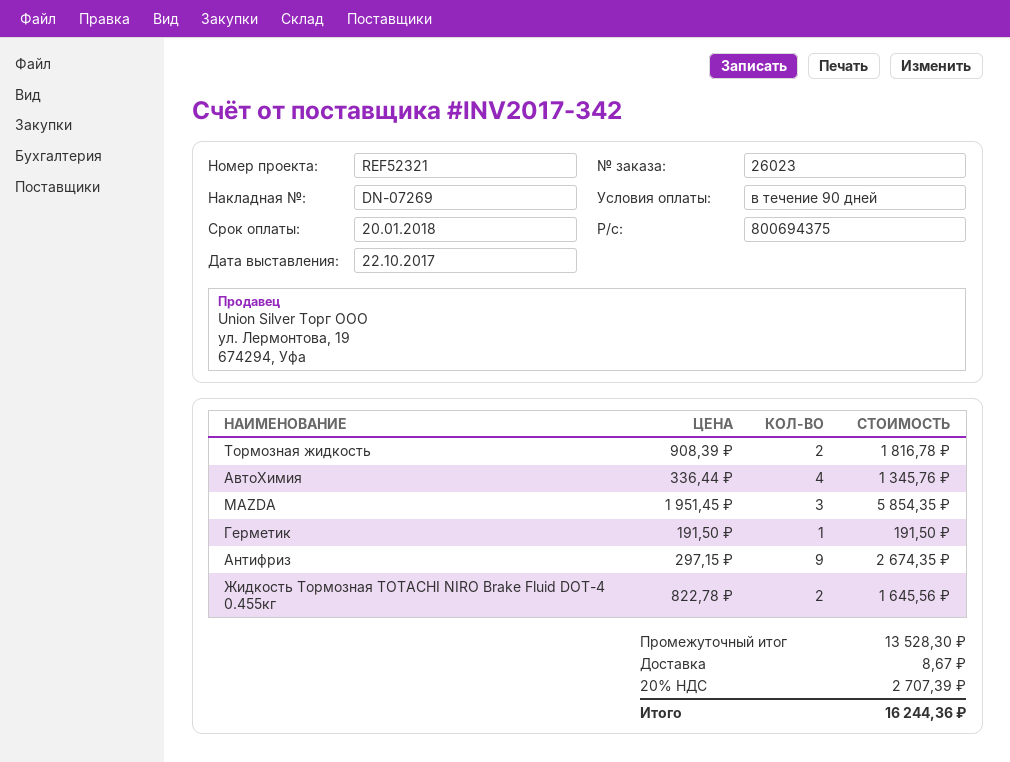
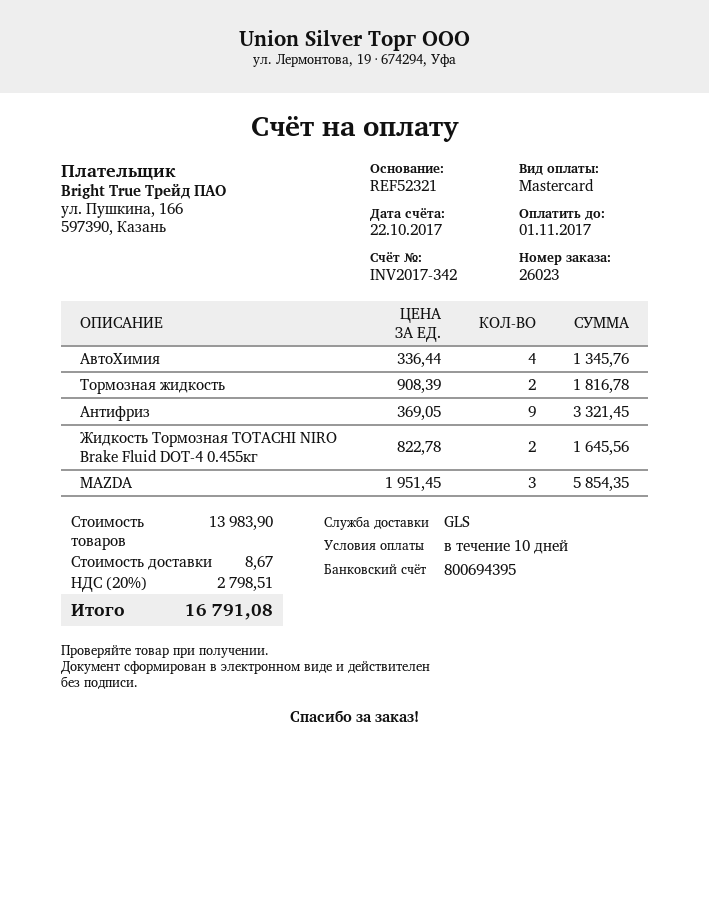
payment terms: 90 days -> 10 days
due date: 2018-01-20 -> 2017-11-01
bank account: 800694375 -> 800694395
Герметик: 1 x 191.50 = 191.50 -> none
Антифриз: 9 x 297.15 = 2674.35 -> 9 x 369.05 = 3321.45
subtotal: 13528.30 -> 13983.90
tax: 20% = 2707.39 -> 20% = 2798.51
total: 16244.36 -> 16791.08

